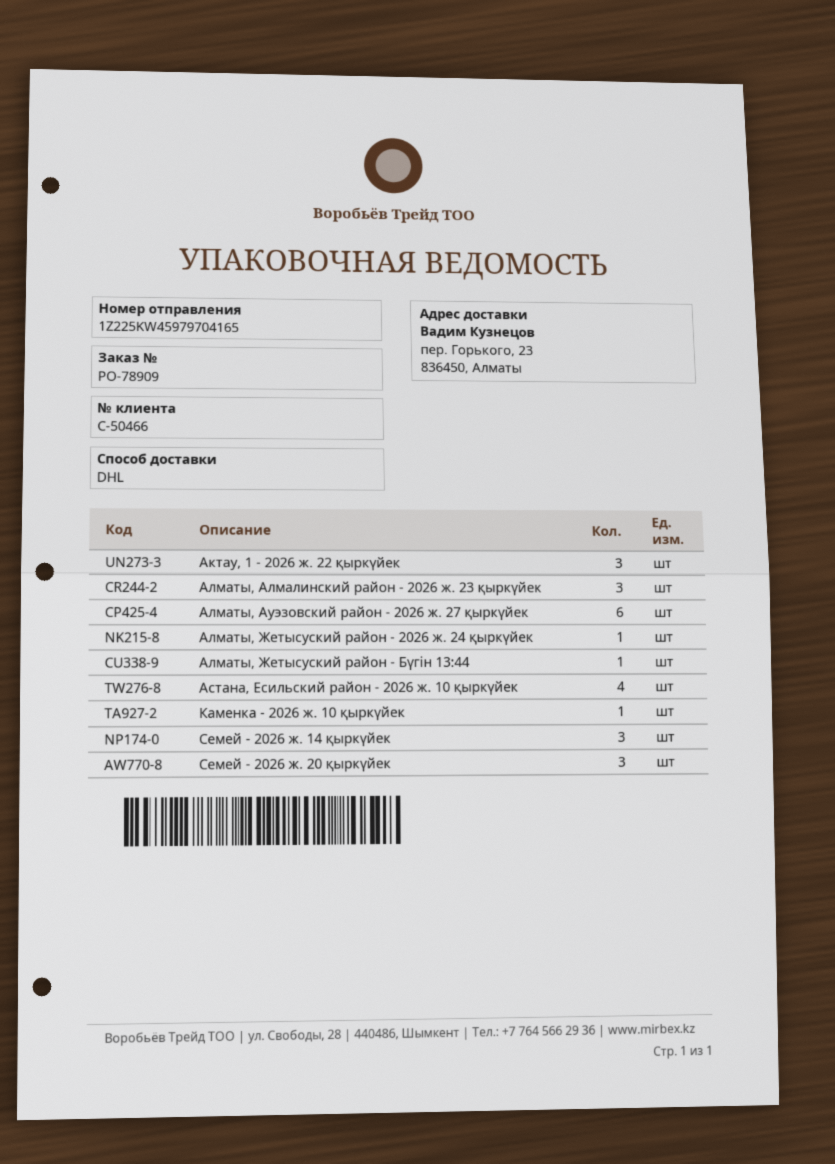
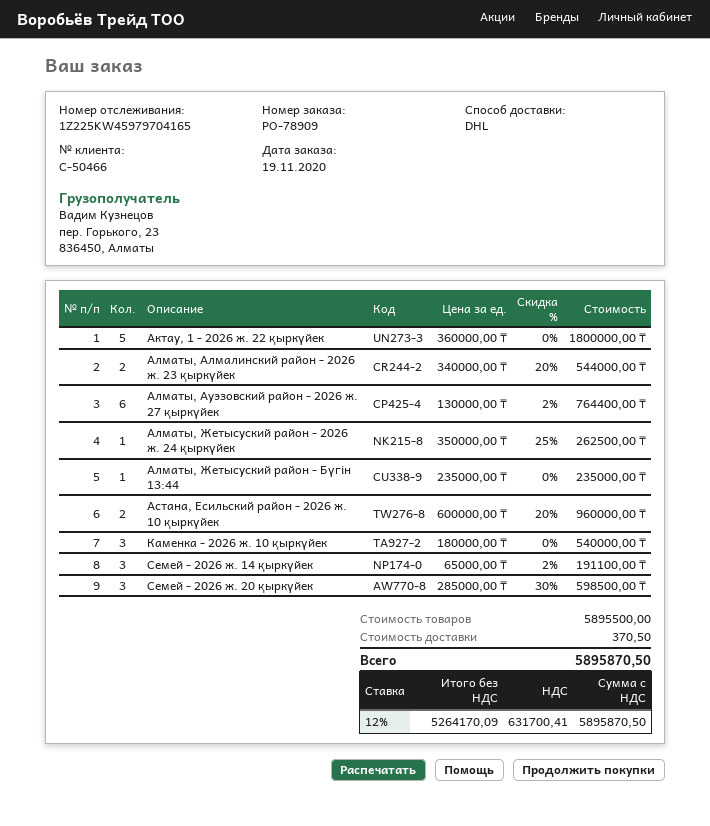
Актау, 1 - 2026 ж. 22 қыркүйек: 3 -> 5
Алматы, Алмалинский район - 2026 ж. 23 қыркүйек: 3 -> 2
Астана, Есильский район - 2026 ж. 10 қыркүйек: 4 -> 2
Каменка - 2026 ж. 10 қыркүйек: 1 -> 3

